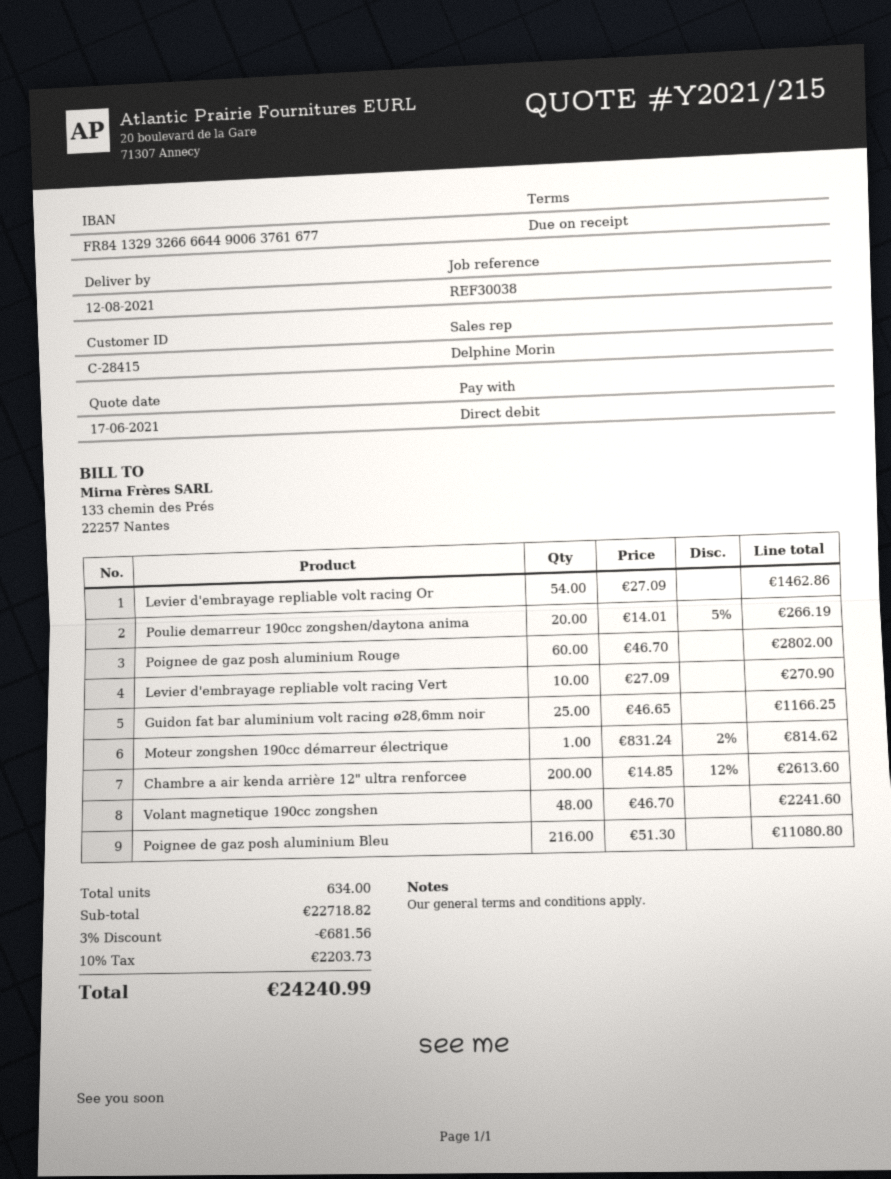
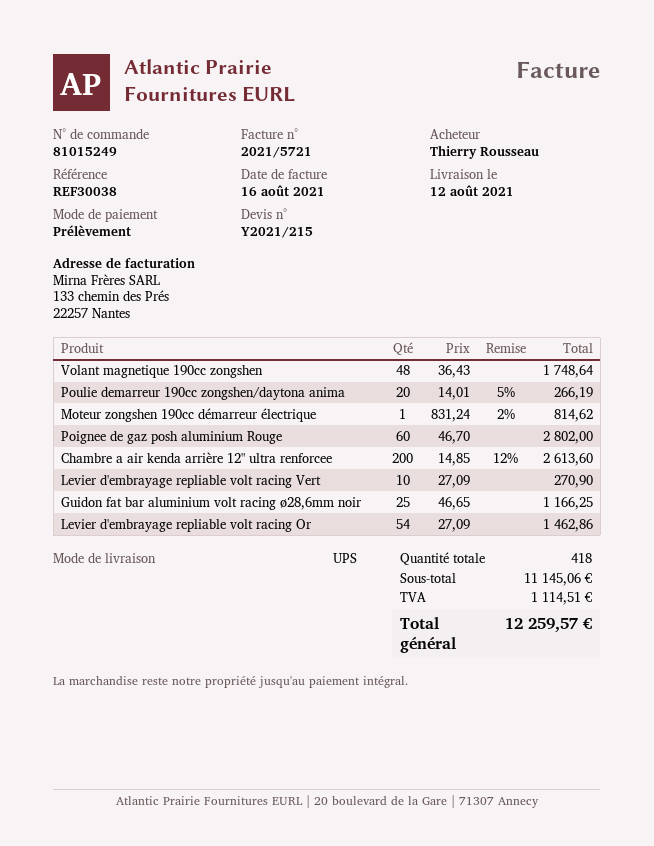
Volant magnetique 190cc zongshen: 48 x 46.70 = 2241.60 -> 48 x 36.43 = 1748.64
Poignee de gaz posh aluminium Bleu: 216 x 51.30 = 11080.80 -> none
total quantity: 634 -> 418
subtotal: 22718.82 -> 11145.06
discount: 3% = 681.56 -> none
tax: 2203.73 -> 1114.51
total: 24240.99 -> 12259.57

